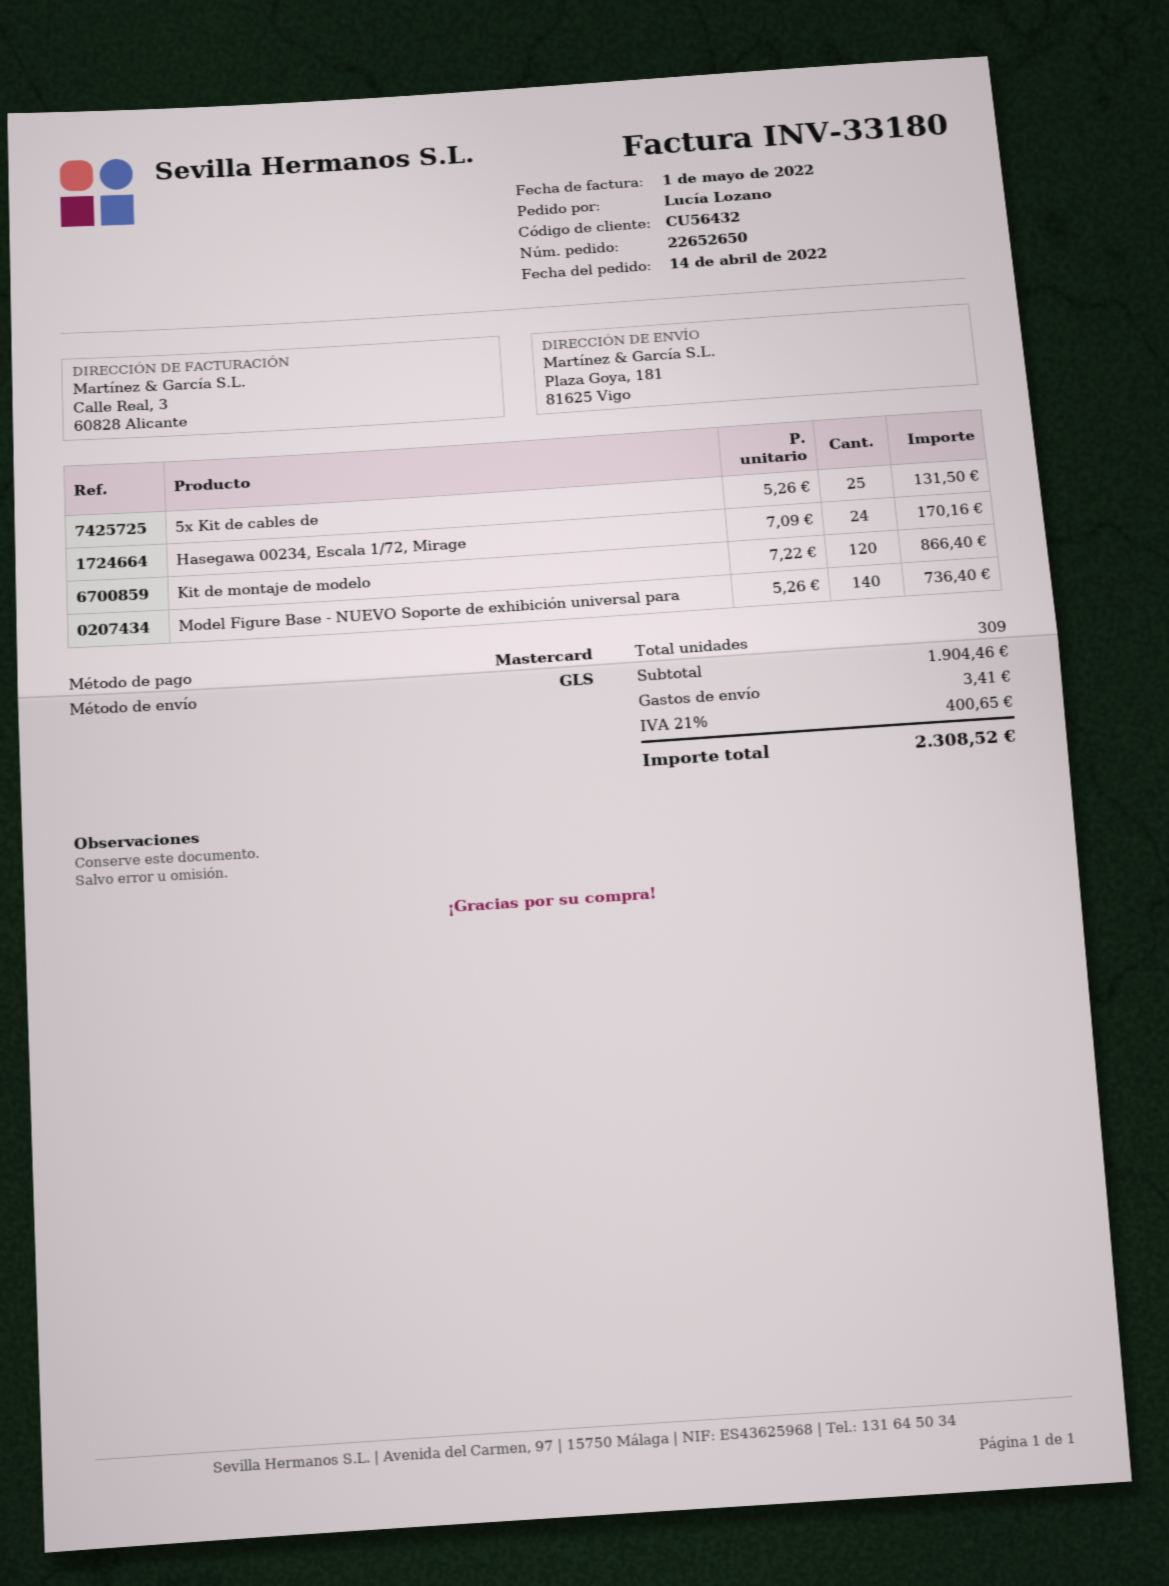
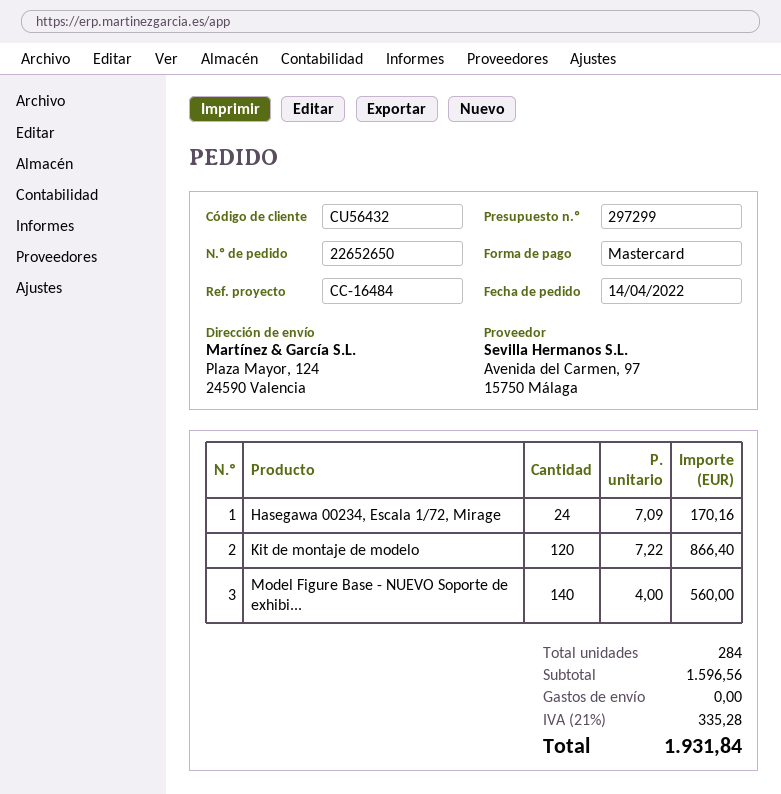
ship to: Plaza Goya, 181, 81625 Vigo -> Plaza Mayor, 124, 24590 Valencia
5x Kit de cables de: 25 x 5.26 = 131.50 -> none
Model Figure Base - NUEVO Soporte de exhibición universal para: 140 x 5.26 = 736.40 -> 140 x 4.00 = 560.00
total quantity: 309 -> 284
subtotal: 1904.46 -> 1596.56
shipping: 3.41 -> 0.00
tax: 21% = 400.65 -> 21% = 335.28
total: 2308.52 -> 1931.84

